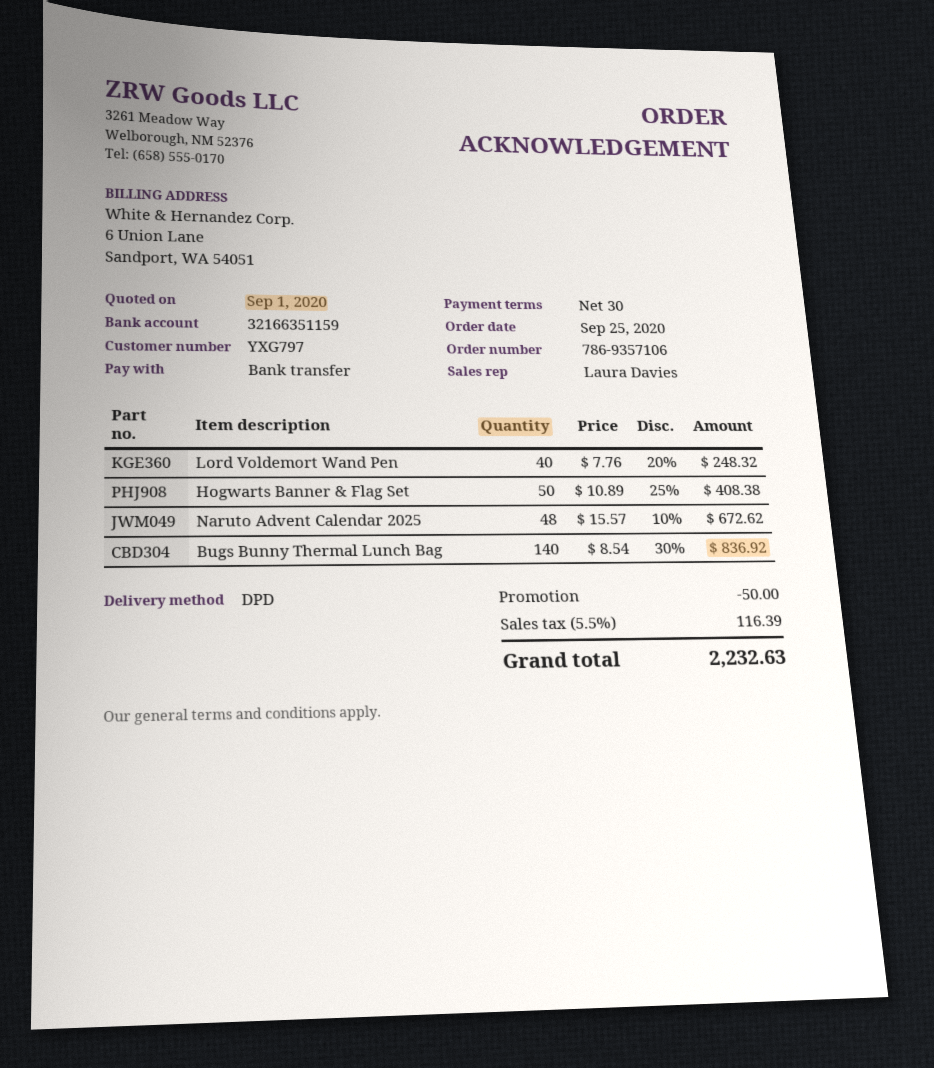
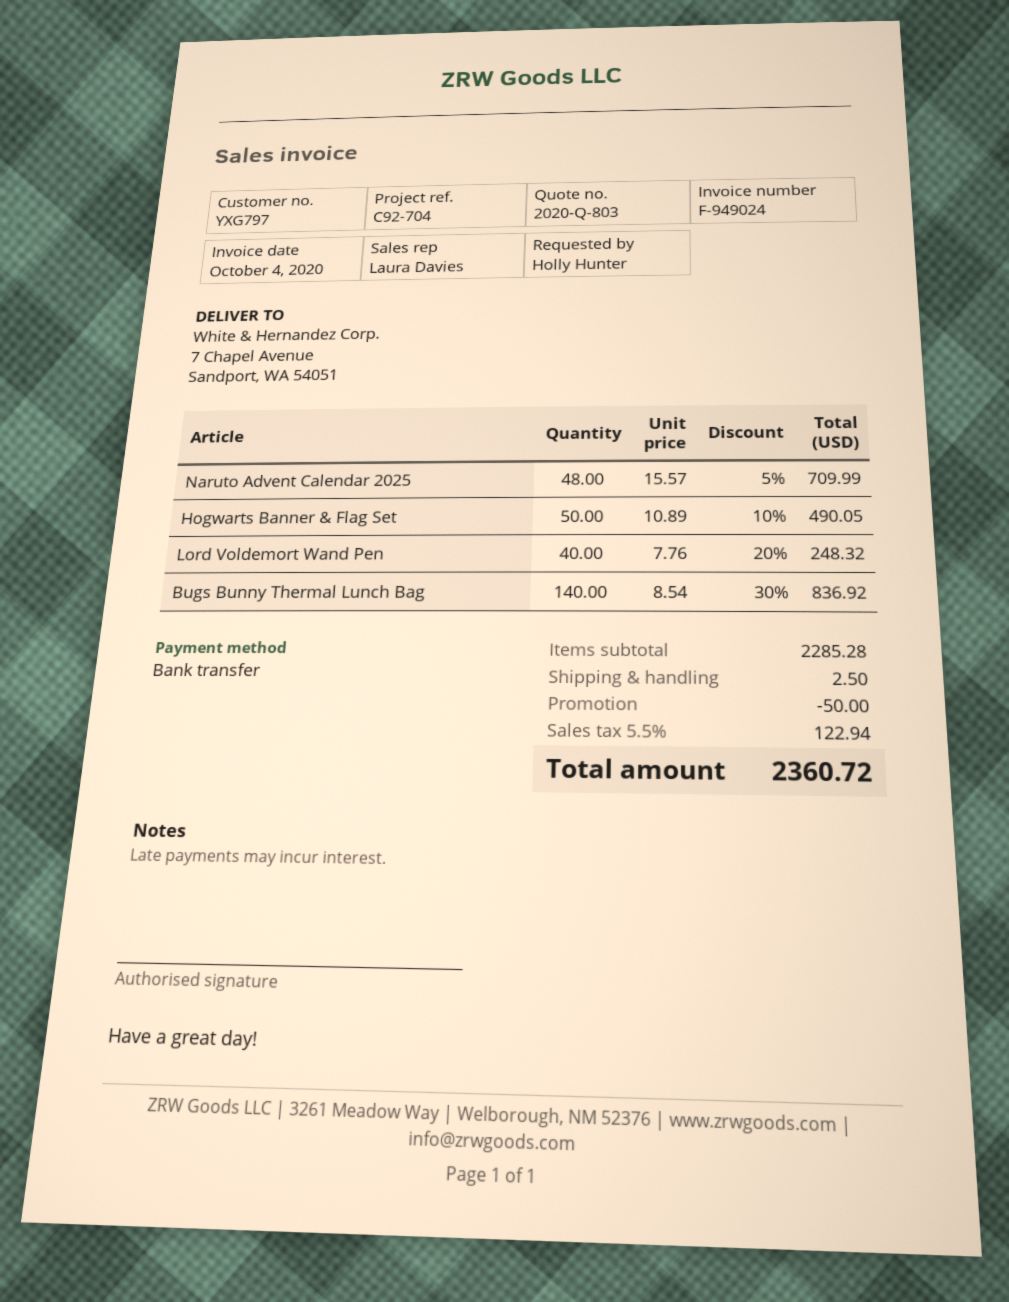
Hogwarts Banner & Flag Set: 50 x 10.89 - 25% = 408.38 -> 50 x 10.89 - 10% = 490.05
Naruto Advent Calendar 2025: 48 x 15.57 - 10% = 672.62 -> 48 x 15.57 - 5% = 709.99
shipping: none -> 2.50
tax: 5.5% = 116.39 -> 5.5% = 122.94
total: 2232.63 -> 2360.72

